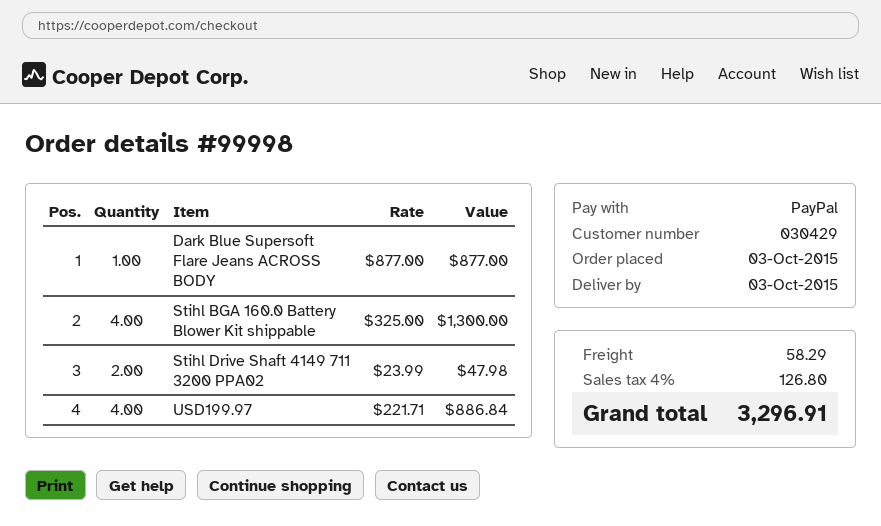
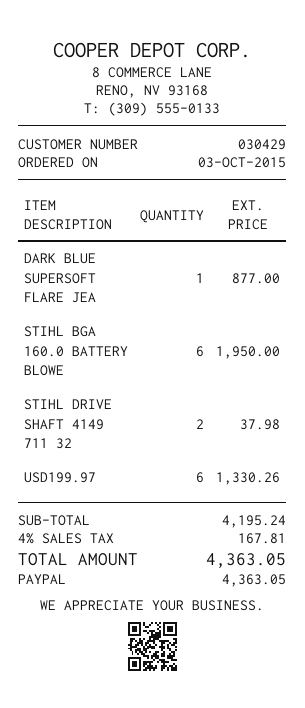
Stihl BGA 160.0 Battery Blower Kit shippable: 4 for 1300.00 -> 6 for 1950.00
Stihl Drive Shaft 4149 711 3200 PPA02: 2 for 47.98 -> 2 for 37.98
USD199.97: 4 for 886.84 -> 6 for 1330.26
shipping: 58.29 -> none
tax: 4% = 126.80 -> 4% = 167.81
total: 3296.91 -> 4363.05

